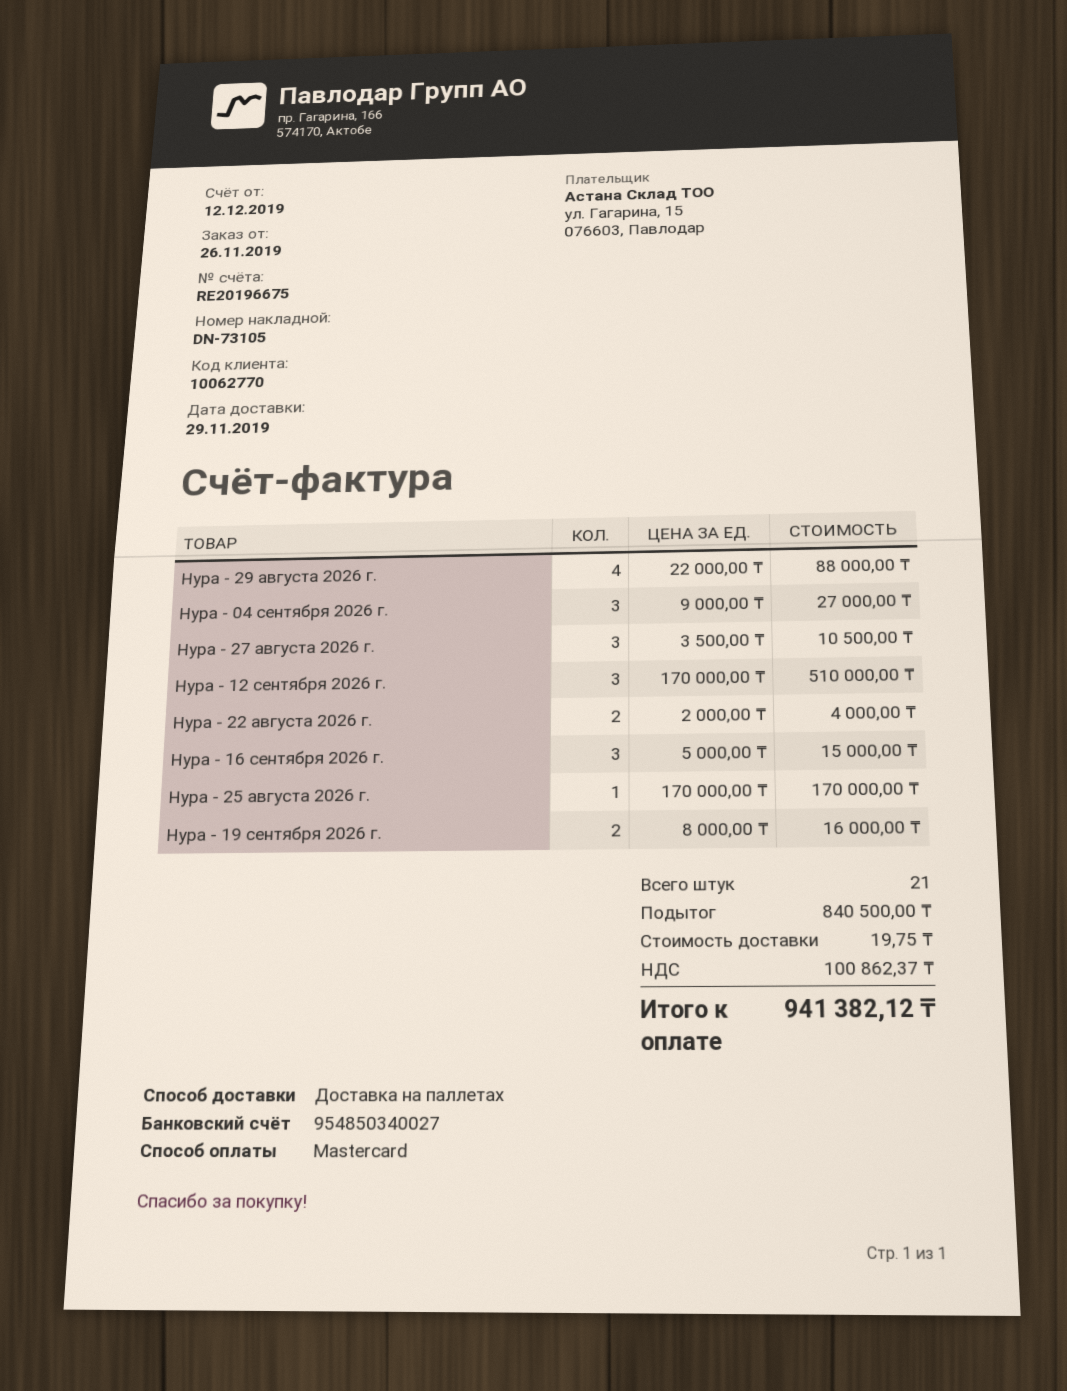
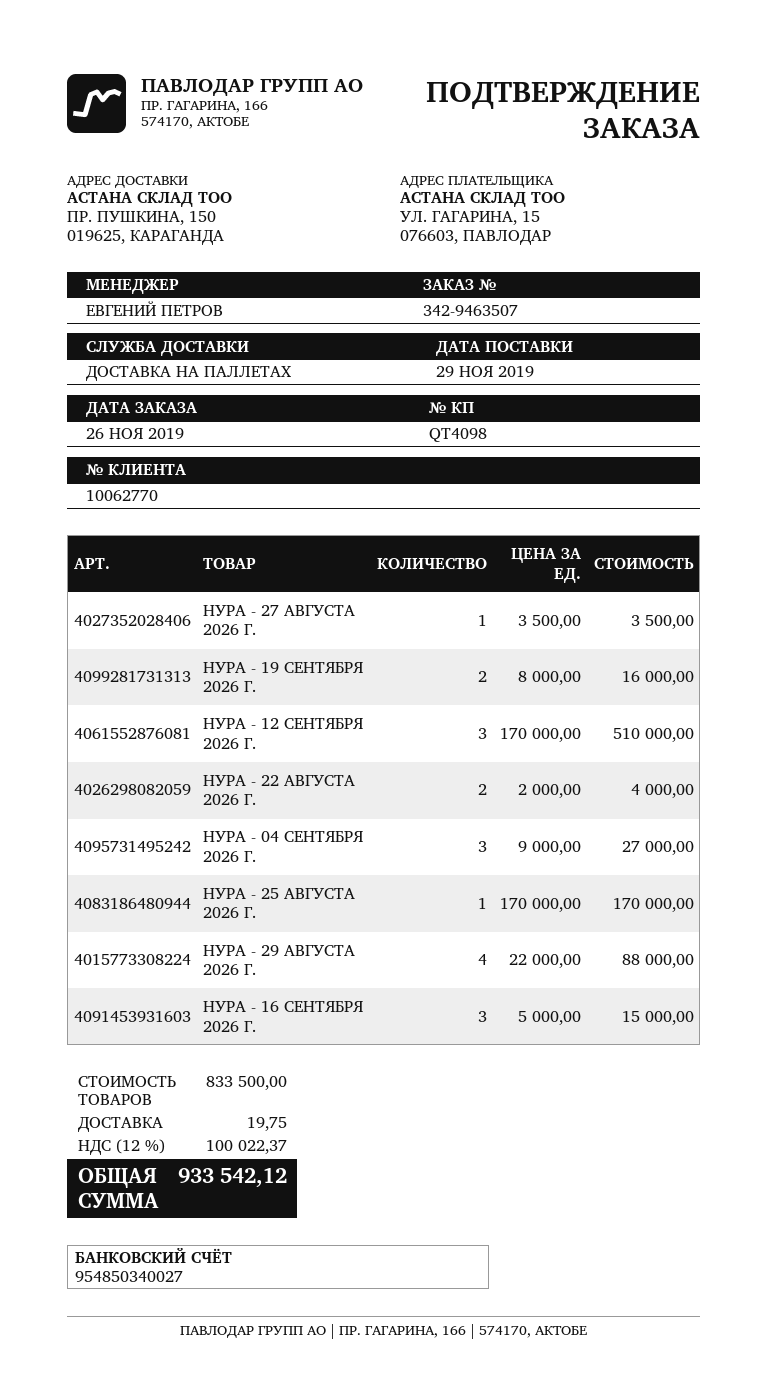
Нура - 27 августа 2026 г.: 3 x 3500.00 = 10500.00 -> 1 x 3500.00 = 3500.00
subtotal: 840500.00 -> 833500.00
tax: 100862.37 -> 100022.37
total: 941382.12 -> 933542.12

